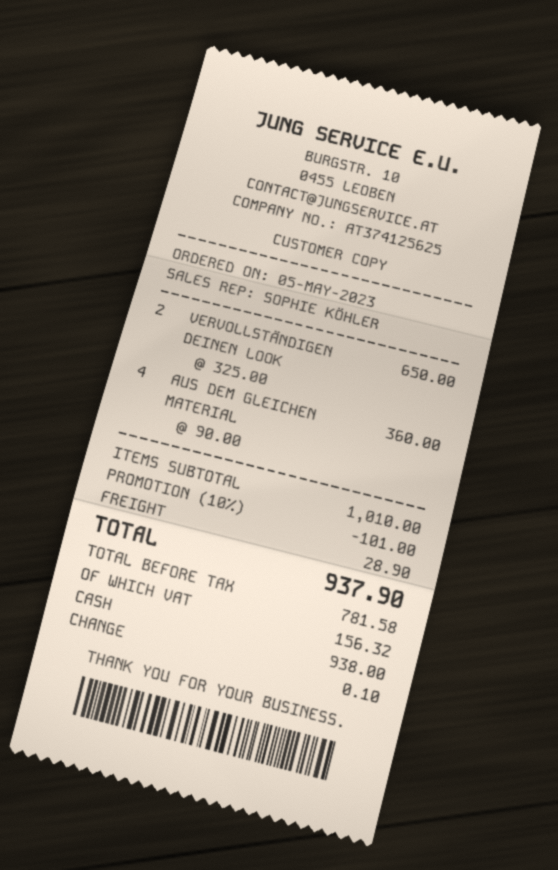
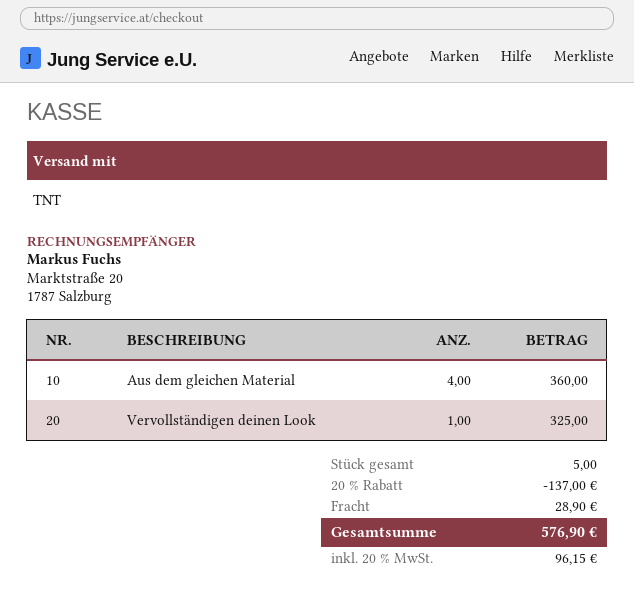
VERVOLLSTÄNDIGEN DEINEN LOOK: 2 for 650.00 -> 1 for 325.00
discount: 10% = 101.00 -> 20% = 137.00
tax: 156.32 -> 96.15
total: 937.90 -> 576.90

